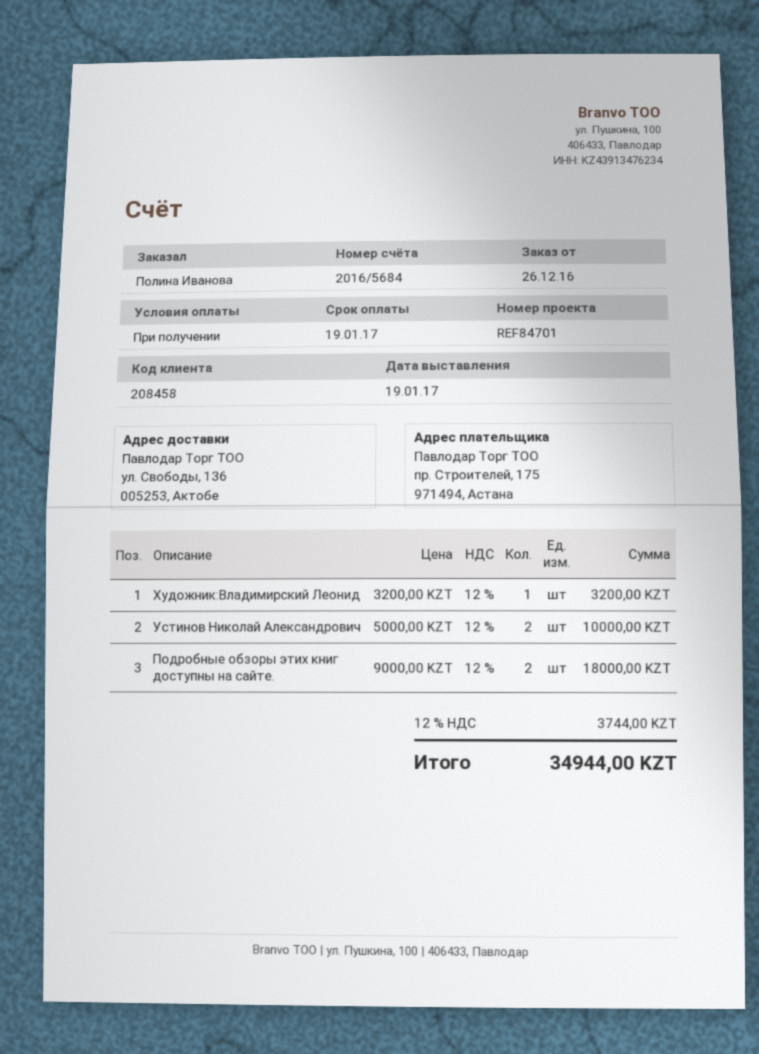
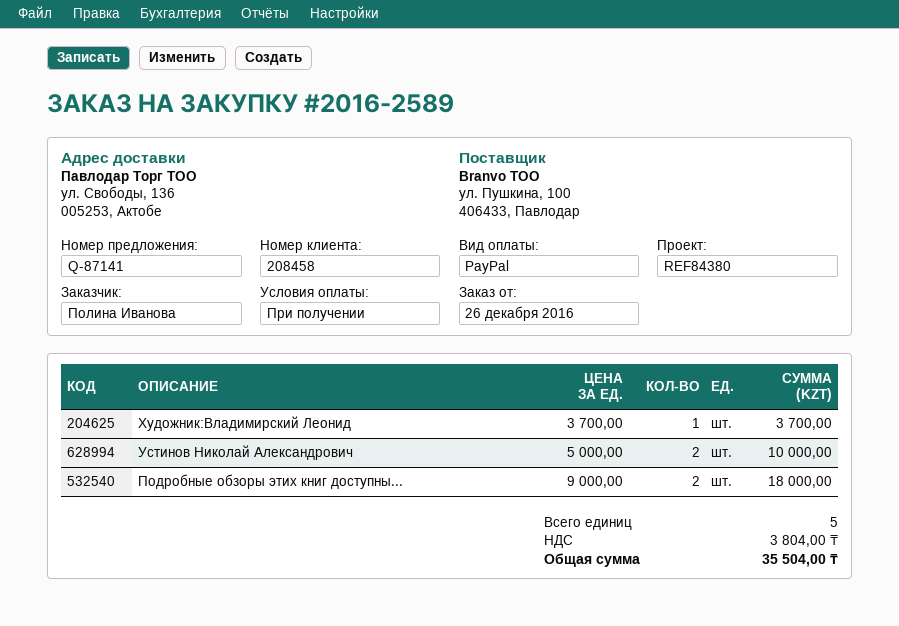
reference: REF84701 -> REF84380
Художник:Владимирский Леонид: 1 x 3200.00 = 3200.00 -> 1 x 3700.00 = 3700.00
tax: 3744.00 -> 3804.00
total: 34944.00 -> 35504.00

